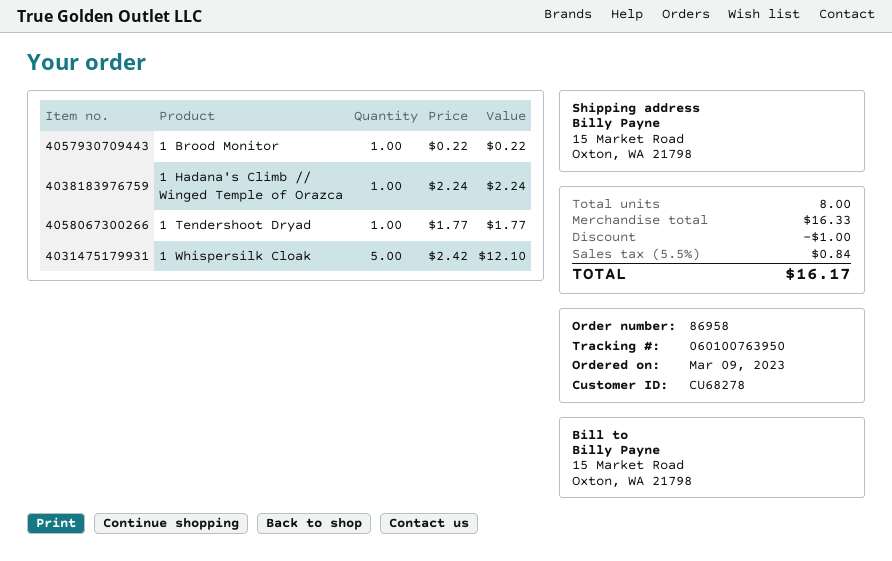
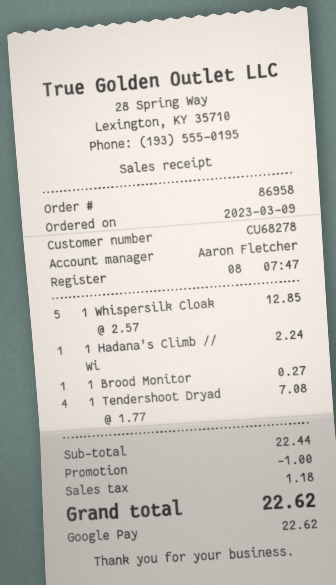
1 Brood Monitor: 1 x 0.22 = 0.22 -> 1 x 0.27 = 0.27
1 Tendershoot Dryad: 1 x 1.77 = 1.77 -> 4 x 1.77 = 7.08
1 Whispersilk Cloak: 5 x 2.42 = 12.10 -> 5 x 2.57 = 12.85
subtotal: 16.33 -> 22.44
tax: 0.84 -> 1.18
total: 16.17 -> 22.62

